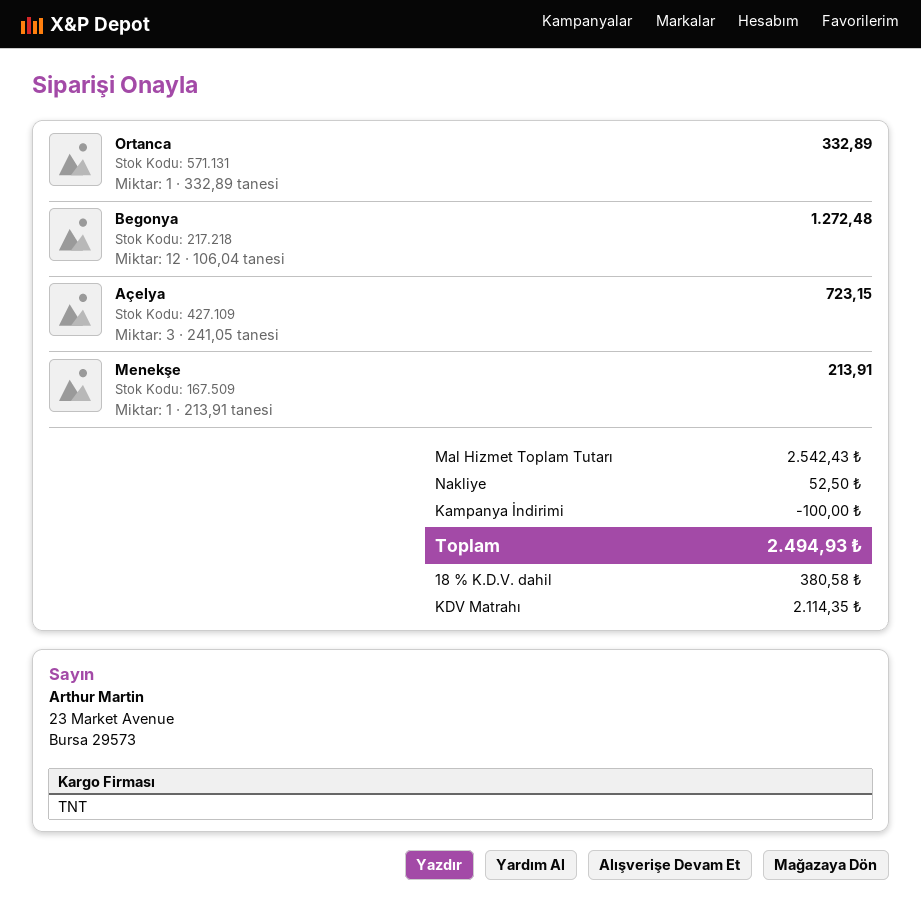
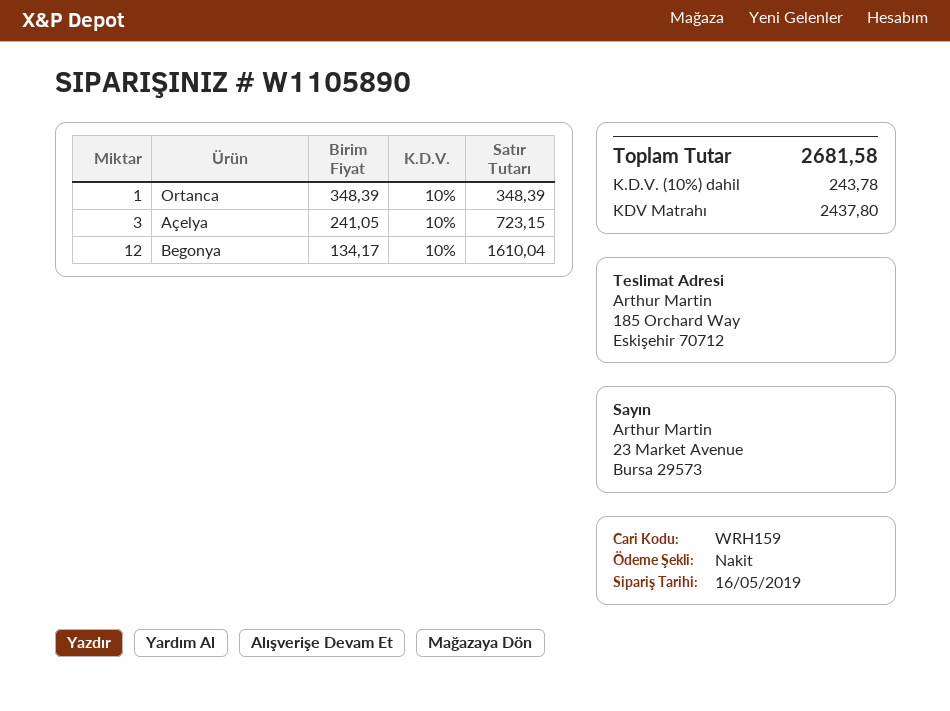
Ortanca: 1 x 332.89 = 332.89 -> 1 x 348.39 = 348.39
Begonya: 12 x 106.04 = 1272.48 -> 12 x 134.17 = 1610.04
Menekşe: 1 x 213.91 = 213.91 -> none
discount: 100.00 -> none
shipping: 52.50 -> none
net: 2114.35 -> 2437.80
tax: 18% = 380.58 -> 10% = 243.78
total: 2494.93 -> 2681.58

